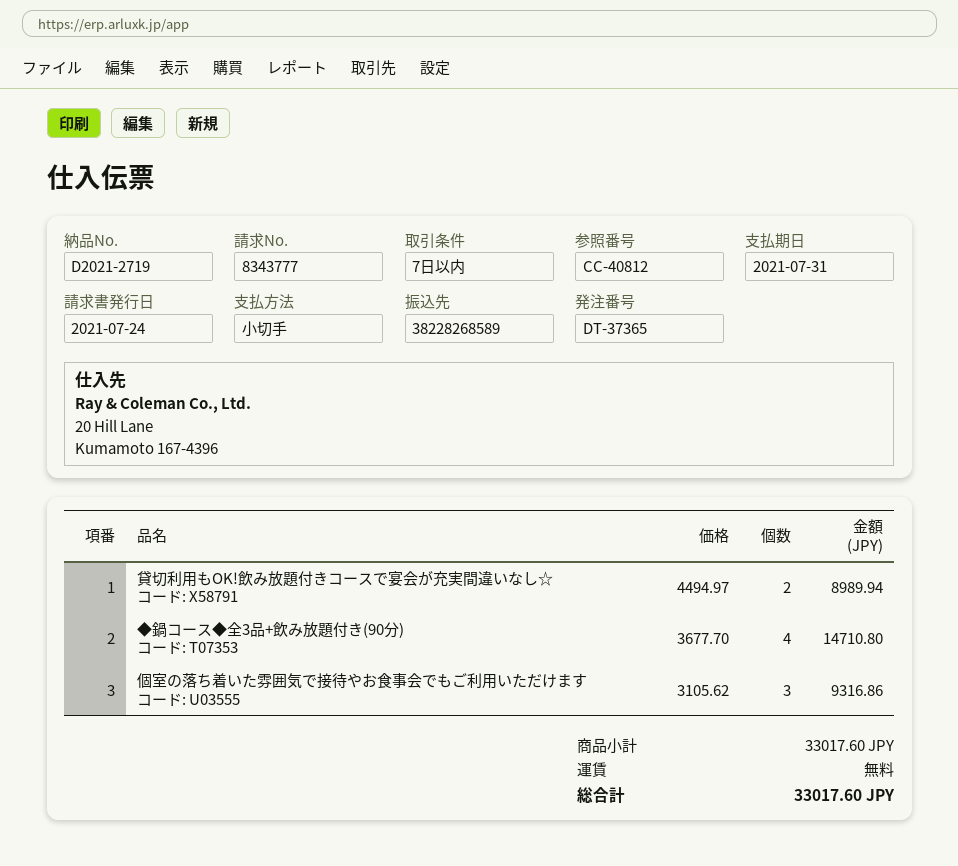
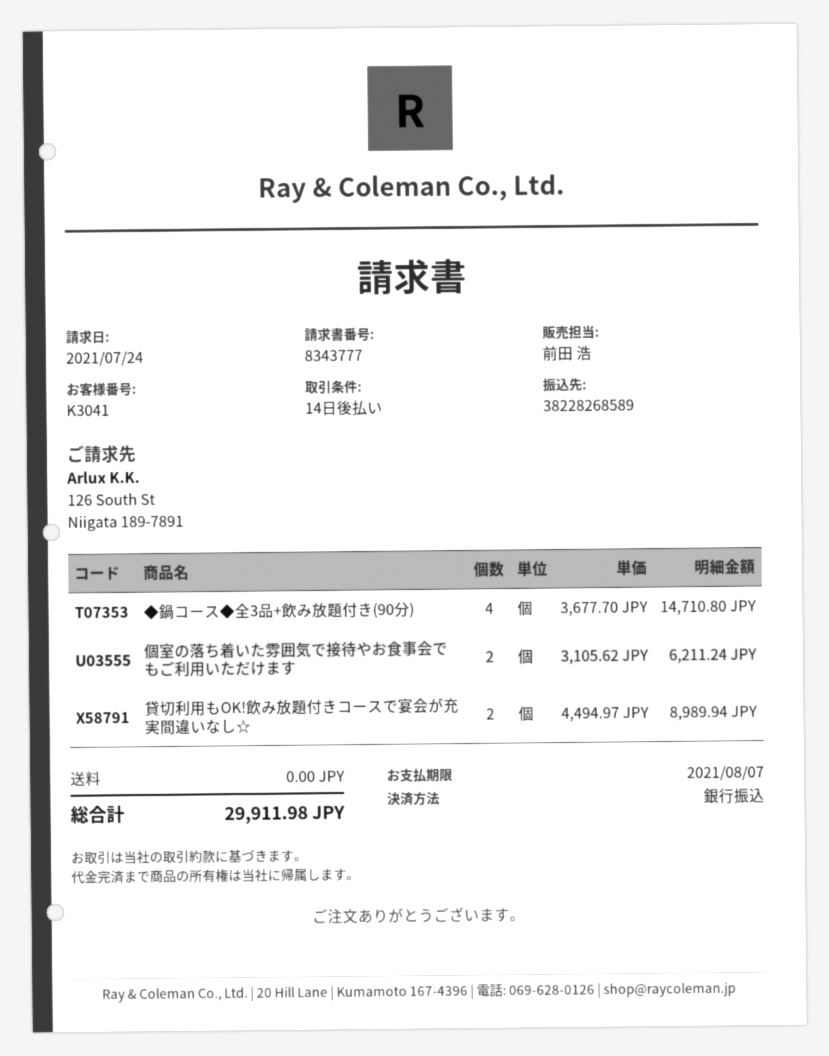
payment terms: 7 days -> 14 days
due date: 2021-07-31 -> 2021-08-07
payment method: cheque -> bank transfer
個室の落ち着いた雰囲気で接待やお食事会でもご利用いただけます: 3 x 3105.62 = 9316.86 -> 2 x 3105.62 = 6211.24
total: 33017.60 -> 29911.98

